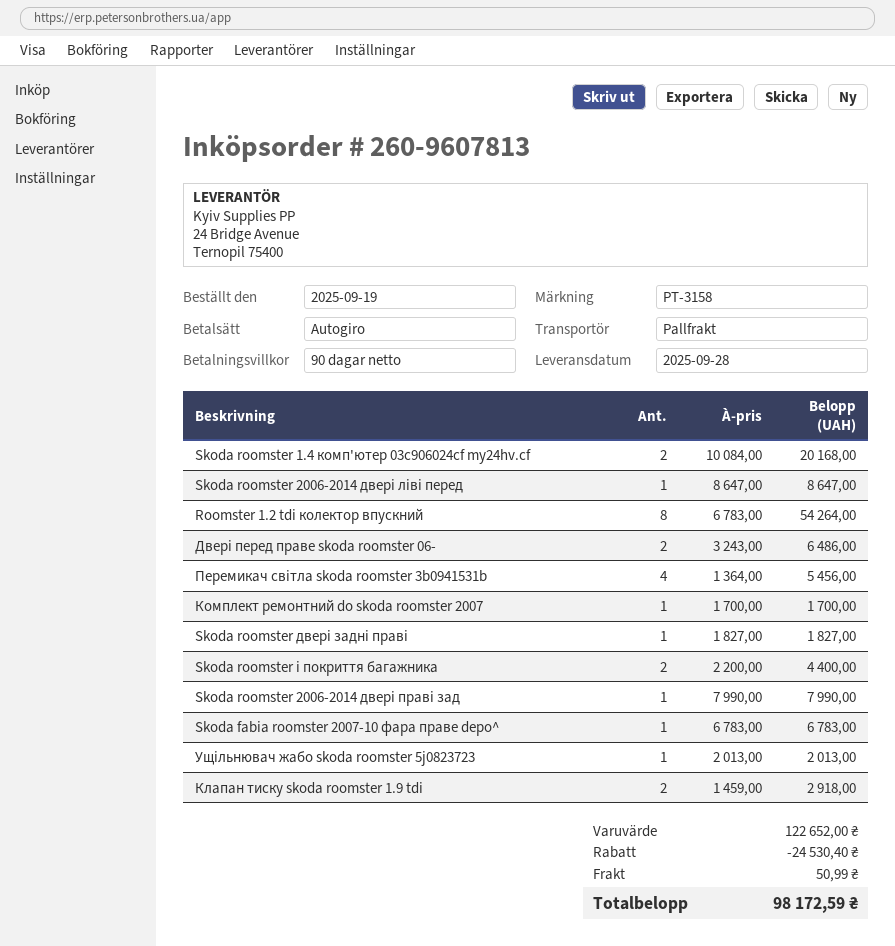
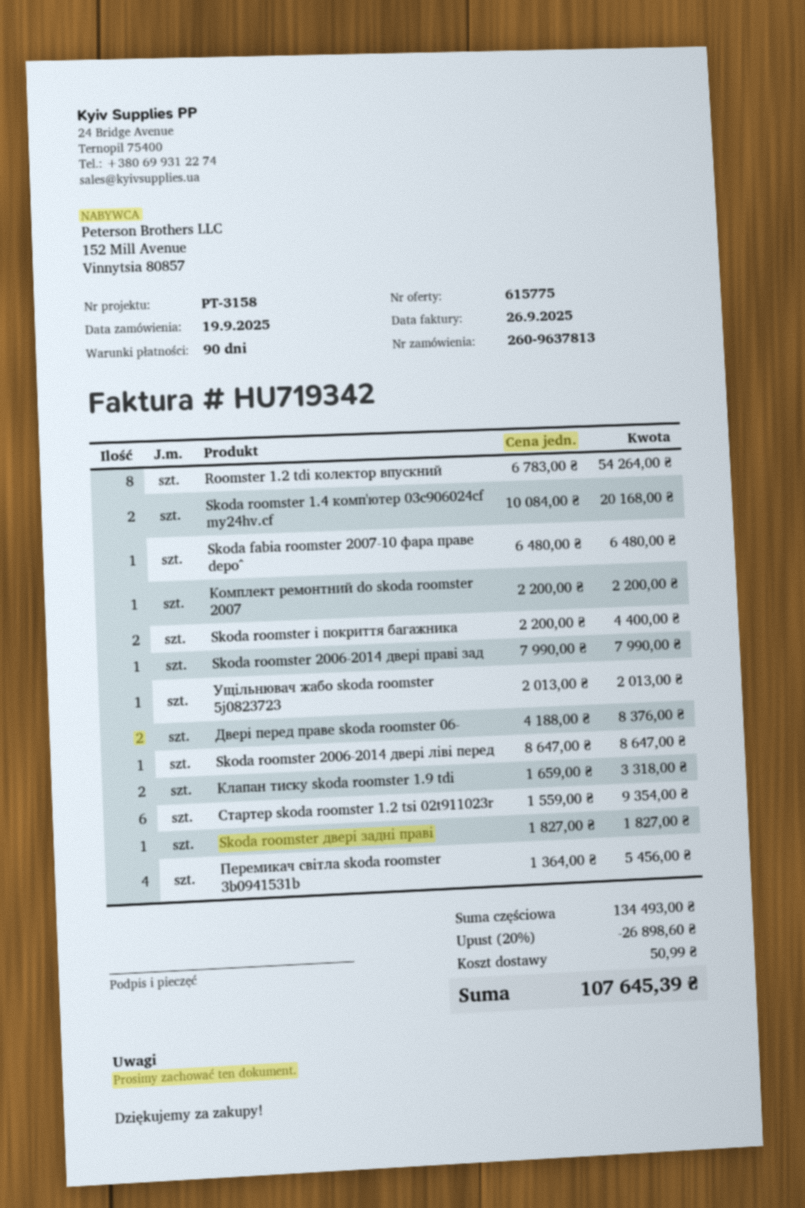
order number: 260-9607813 -> 260-9637813
Двері перед праве skoda roomster 06-: 2 x 3243.00 = 6486.00 -> 2 x 4188.00 = 8376.00
Комплект ремонтний do skoda roomster 2007: 1 x 1700.00 = 1700.00 -> 1 x 2200.00 = 2200.00
Skoda fabia roomster 2007-10 фара праве depo^: 1 x 6783.00 = 6783.00 -> 1 x 6480.00 = 6480.00
Клапан тиску skoda roomster 1.9 tdi: 2 x 1459.00 = 2918.00 -> 2 x 1659.00 = 3318.00
Стартер skoda roomster 1.2 tsi 02t911023r: none -> 6 x 1559.00 = 9354.00
subtotal: 122652.00 -> 134493.00
discount: 24530.40 -> 26898.60
total: 98172.59 -> 107645.39

